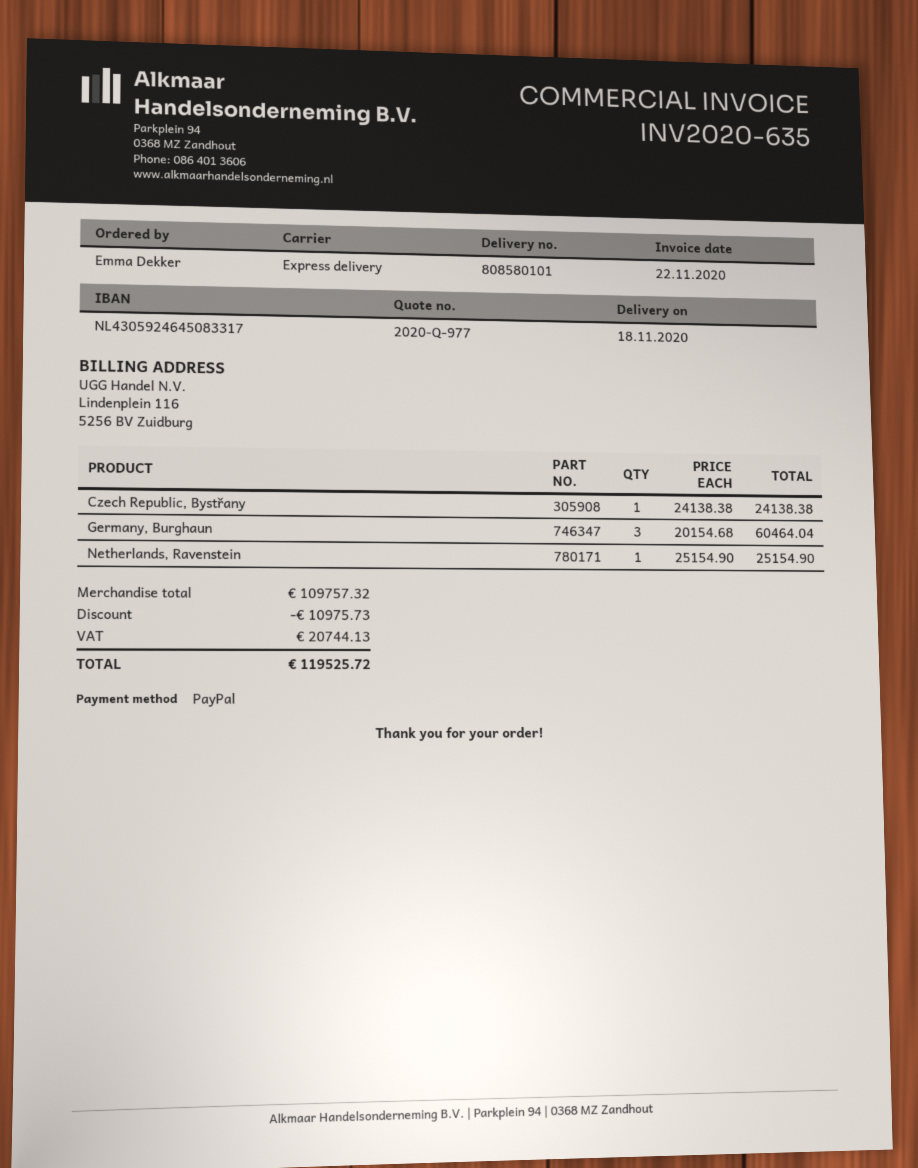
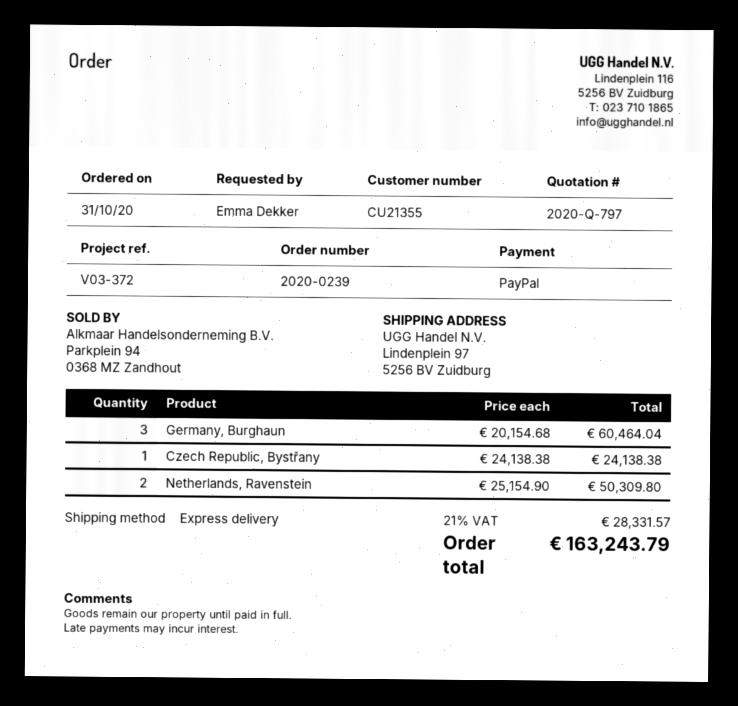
quote number: 2020-Q-977 -> 2020-Q-797
Netherlands, Ravenstein: 1 x 25154.90 = 25154.90 -> 2 x 25154.90 = 50309.80
discount: 10975.73 -> none
tax: 20744.13 -> 28331.57
total: 119525.72 -> 163243.79

